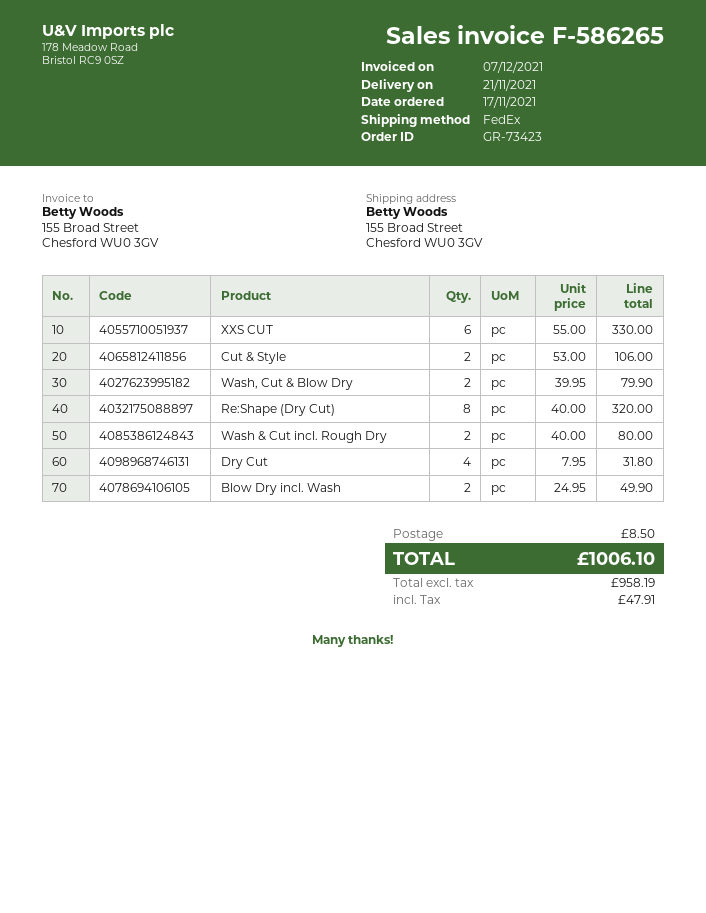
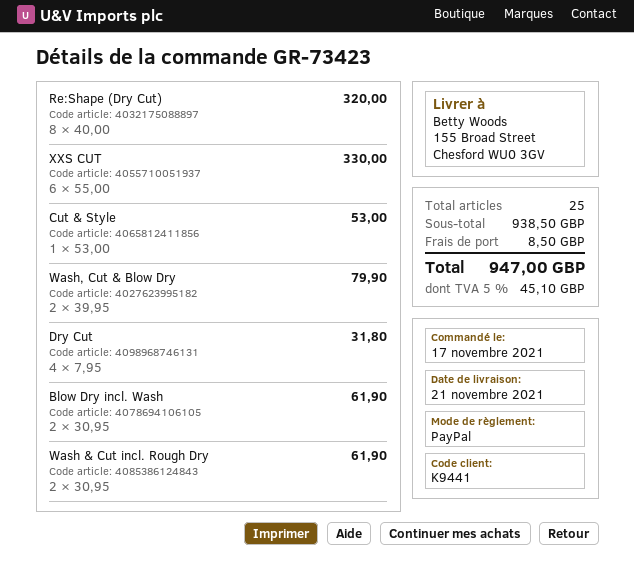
Cut & Style: 2 x 53.00 = 106.00 -> 1 x 53.00 = 53.00
Wash & Cut incl. Rough Dry: 2 x 40.00 = 80.00 -> 2 x 30.95 = 61.90
Blow Dry incl. Wash: 2 x 24.95 = 49.90 -> 2 x 30.95 = 61.90
tax: 47.91 -> 45.10
total: 1006.10 -> 947.00

